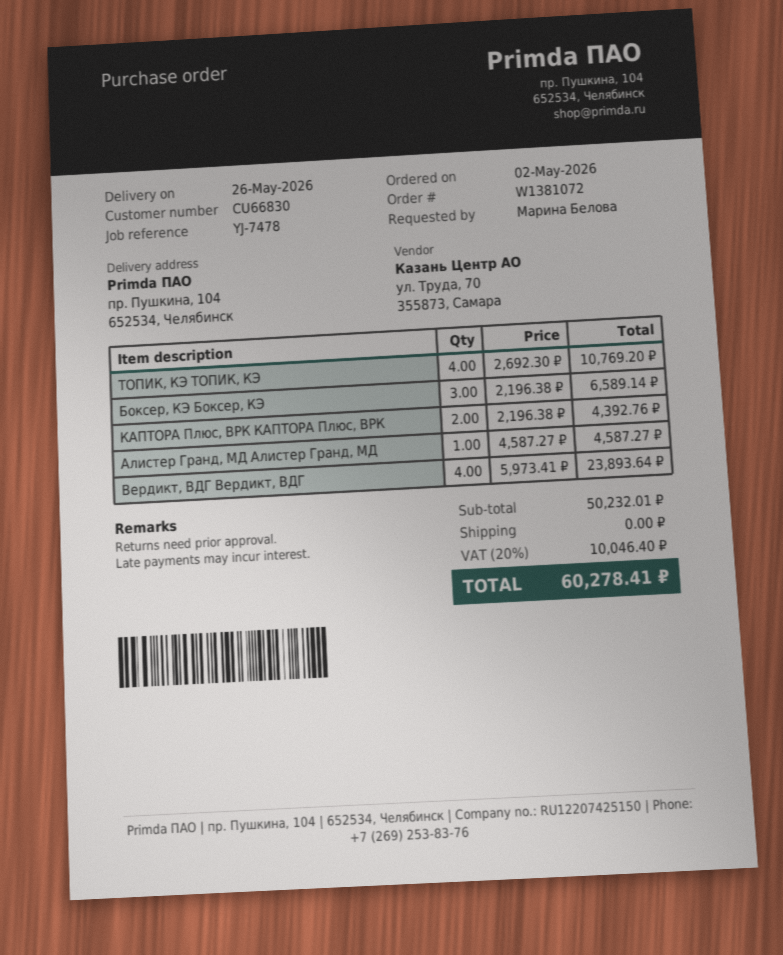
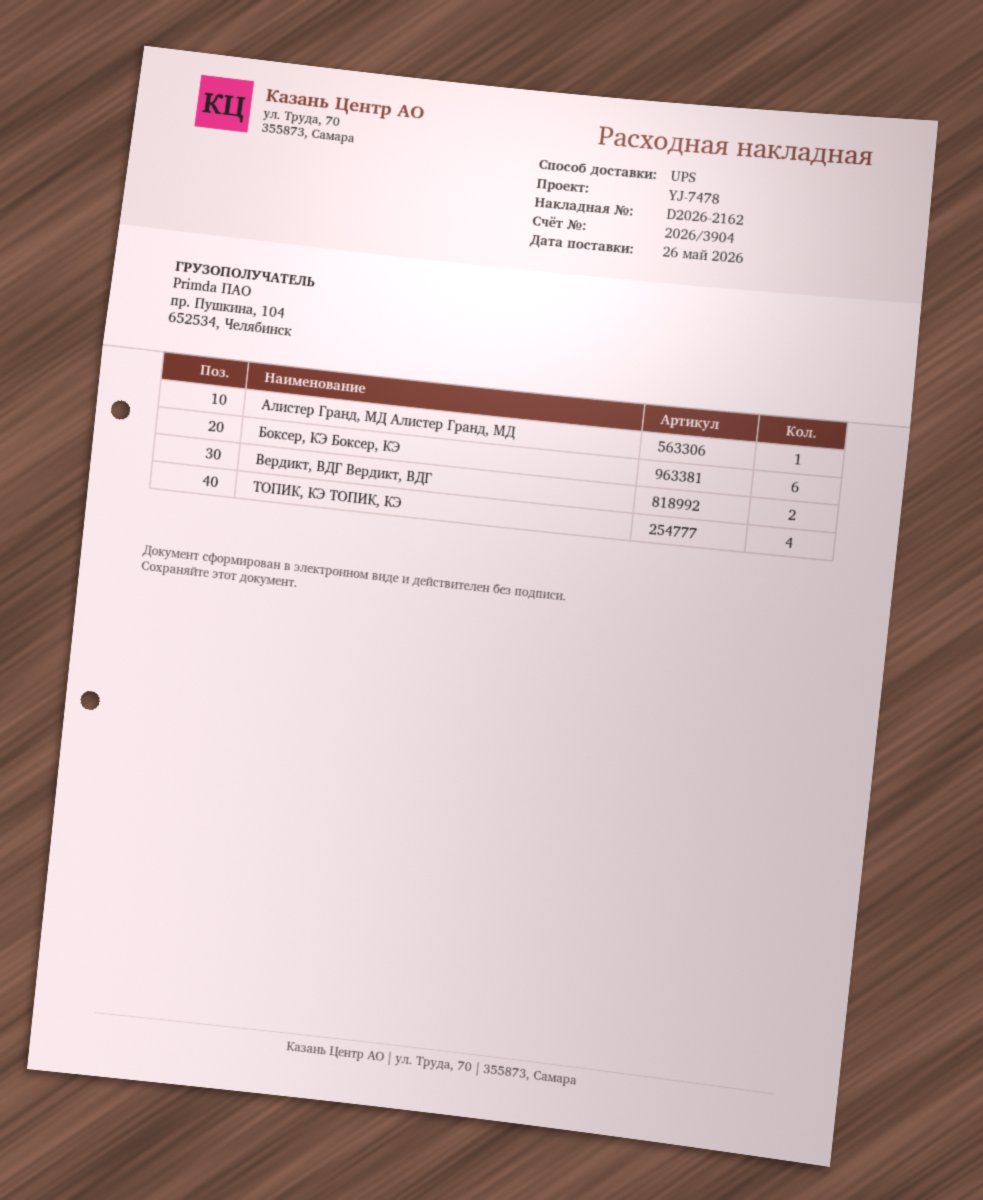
Боксер, КЭ Боксер, КЭ: 3 -> 6
КАПТОРА Плюс, ВРК КАПТОРА Плюс, ВРК: 2 -> none
Вердикт, ВДГ Вердикт, ВДГ: 4 -> 2

